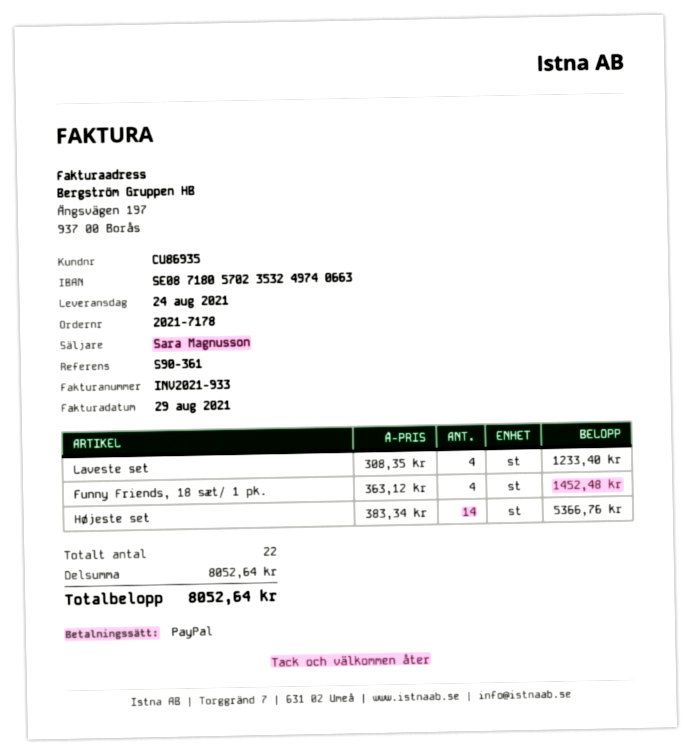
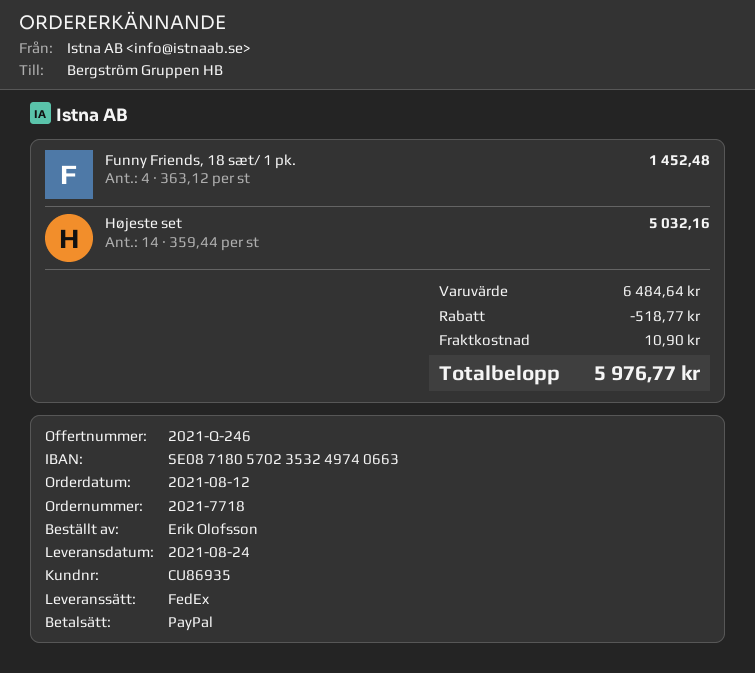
order number: 2021-7178 -> 2021-7718
Laveste set: 4 x 308.35 = 1233.40 -> none
Højeste set: 14 x 383.34 = 5366.76 -> 14 x 359.44 = 5032.16
subtotal: 8052.64 -> 6484.64
discount: none -> 518.77
shipping: none -> 10.90
total: 8052.64 -> 5976.77

